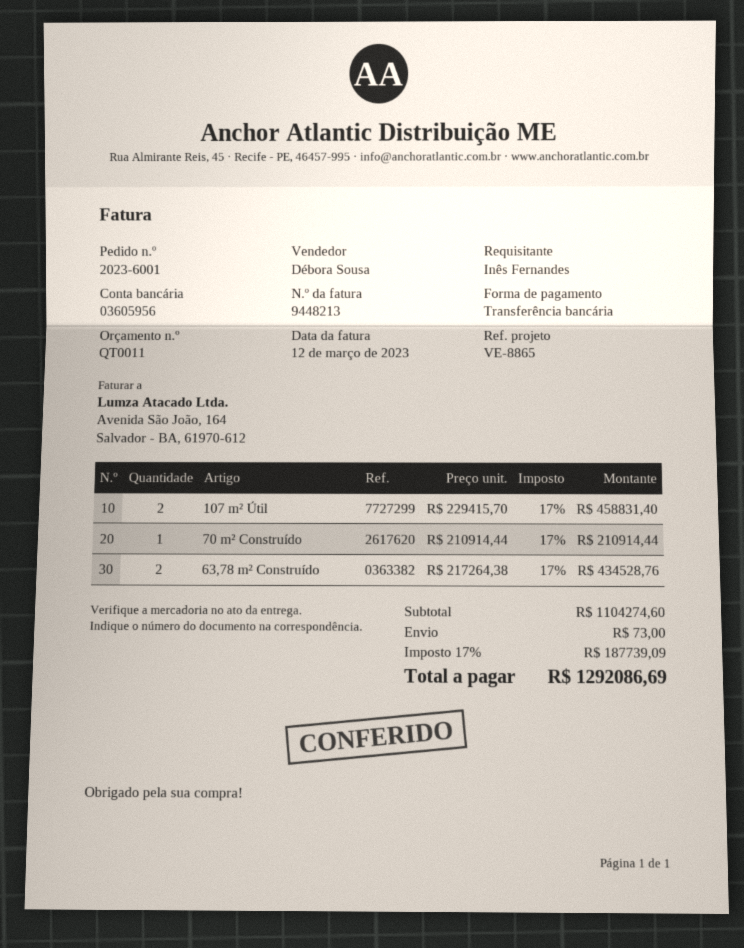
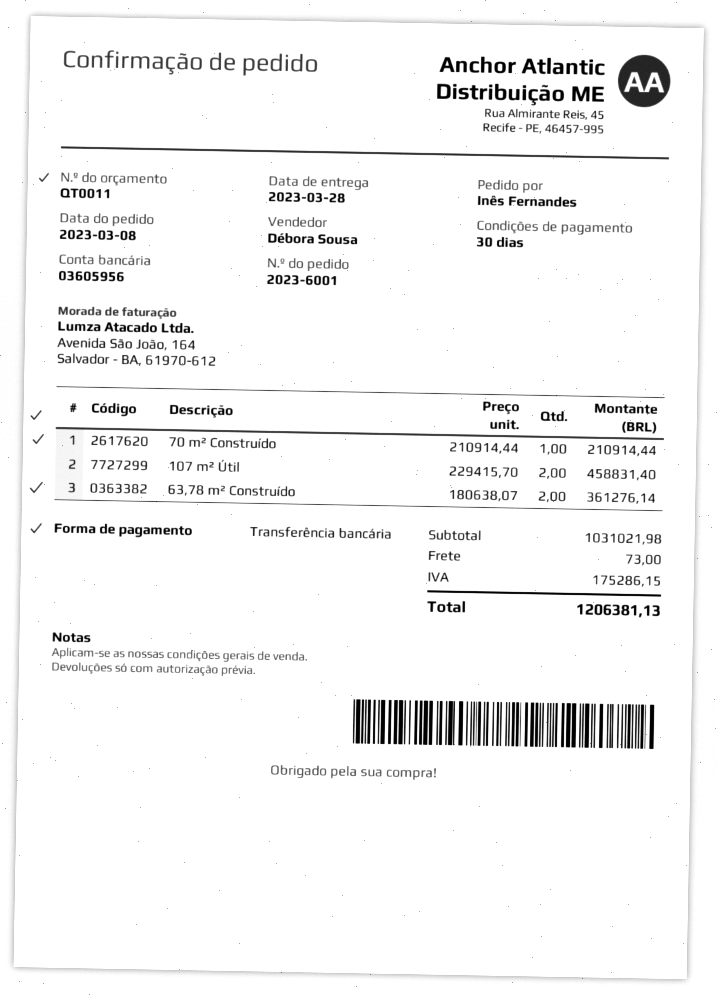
63,78 m² Construído: 2 x 217264.38 = 434528.76 -> 2 x 180638.07 = 361276.14
subtotal: 1104274.60 -> 1031021.98
tax: 187739.09 -> 175286.15
total: 1292086.69 -> 1206381.13

